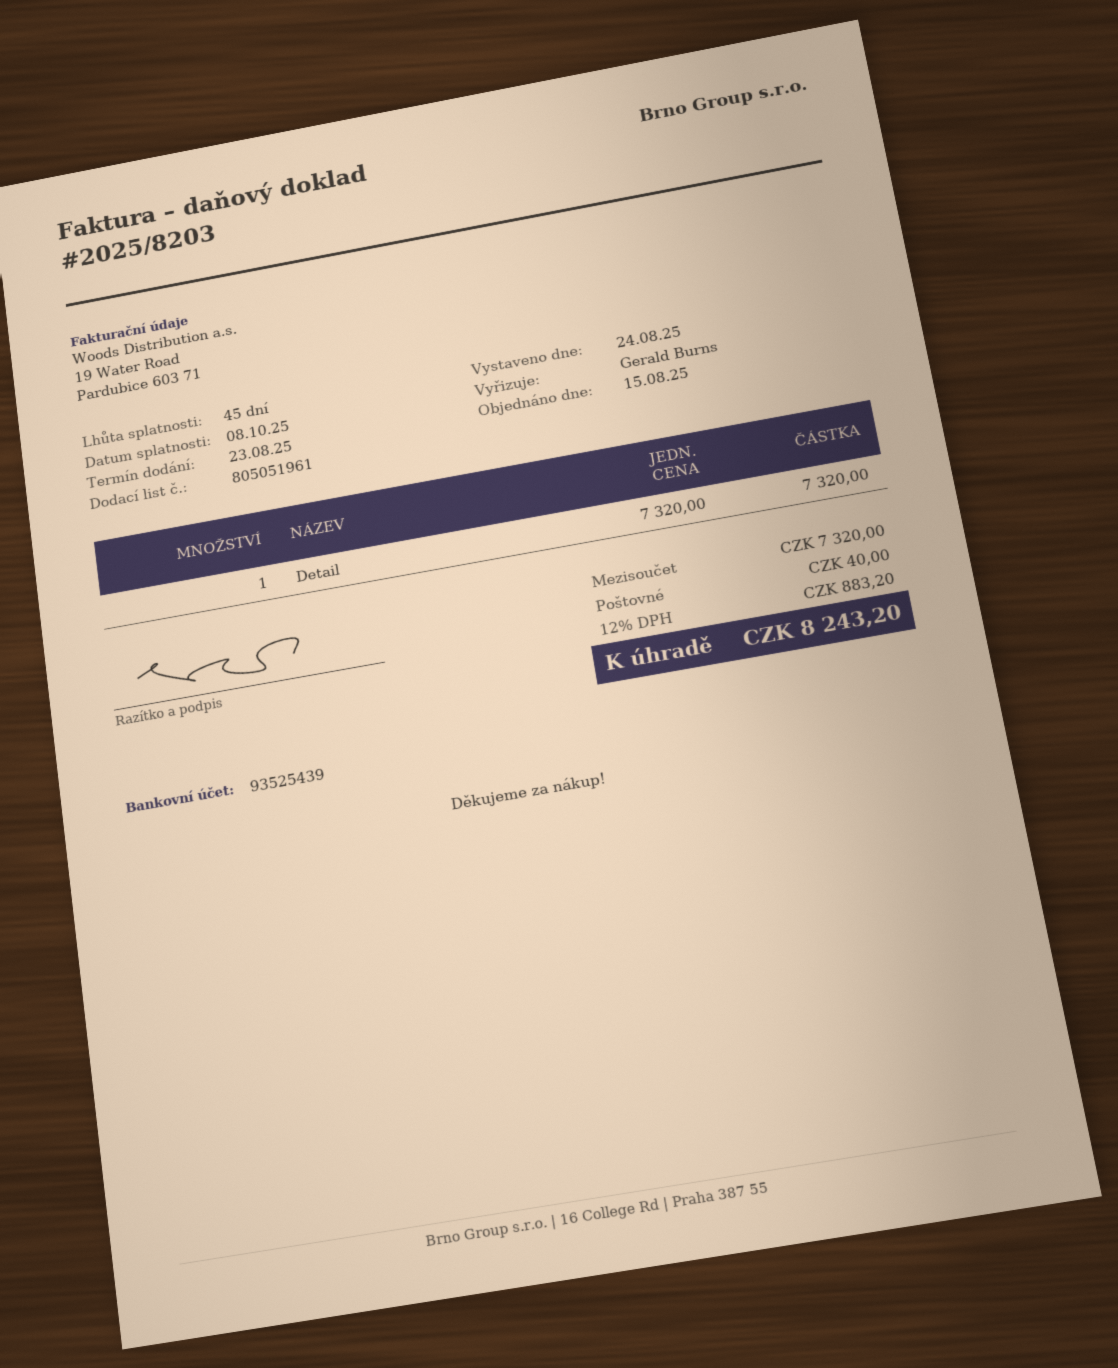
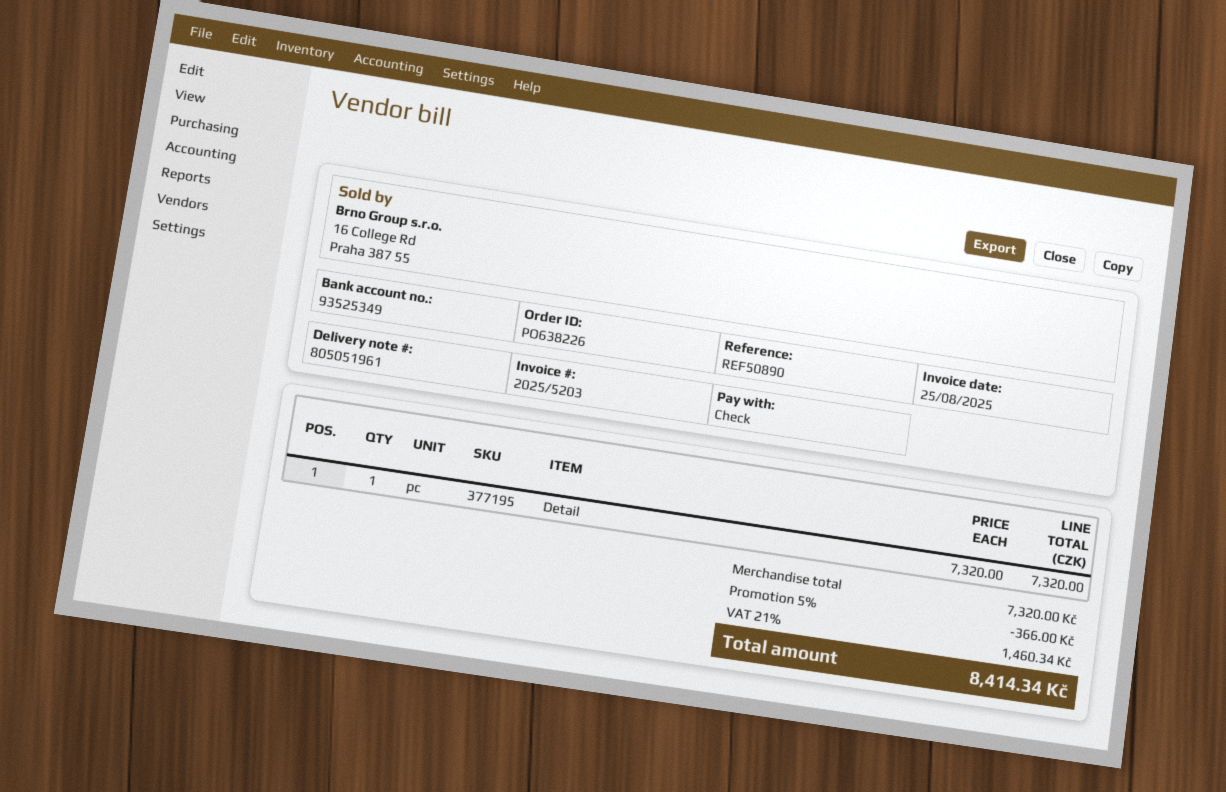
invoice number: 2025/8203 -> 2025/5203
invoice date: 2025-08-24 -> 2025-08-25
bank account: 93525439 -> 93525349
discount: none -> 5% = 366.00
shipping: 40.00 -> none
tax: 12% = 883.20 -> 21% = 1460.34
total: 8243.20 -> 8414.34

